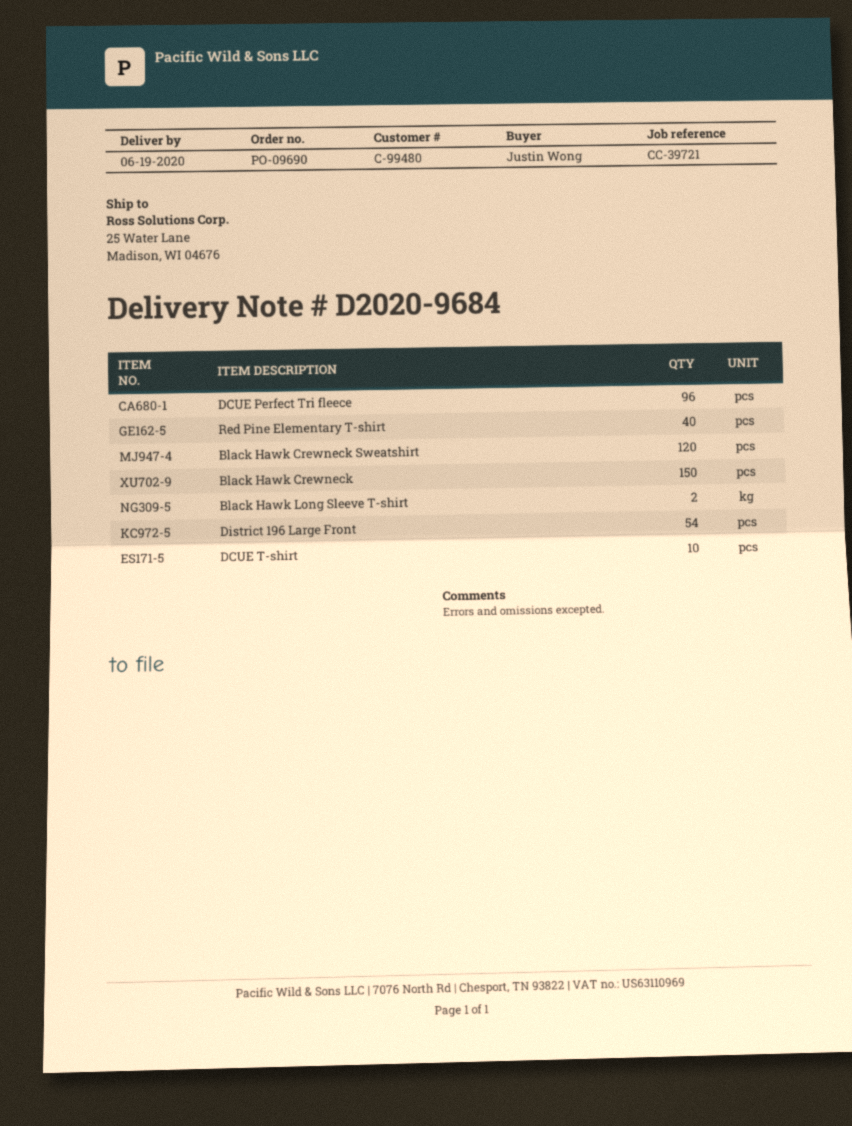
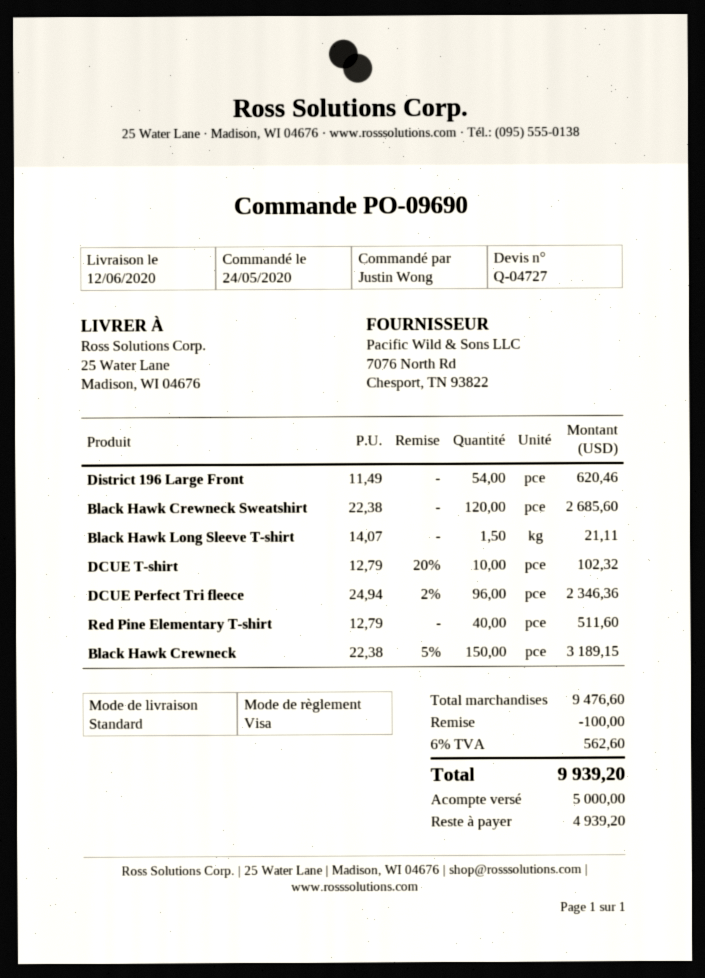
delivery date: 2020-06-19 -> 2020-06-12
Black Hawk Long Sleeve T-shirt: 2 -> 1.5

